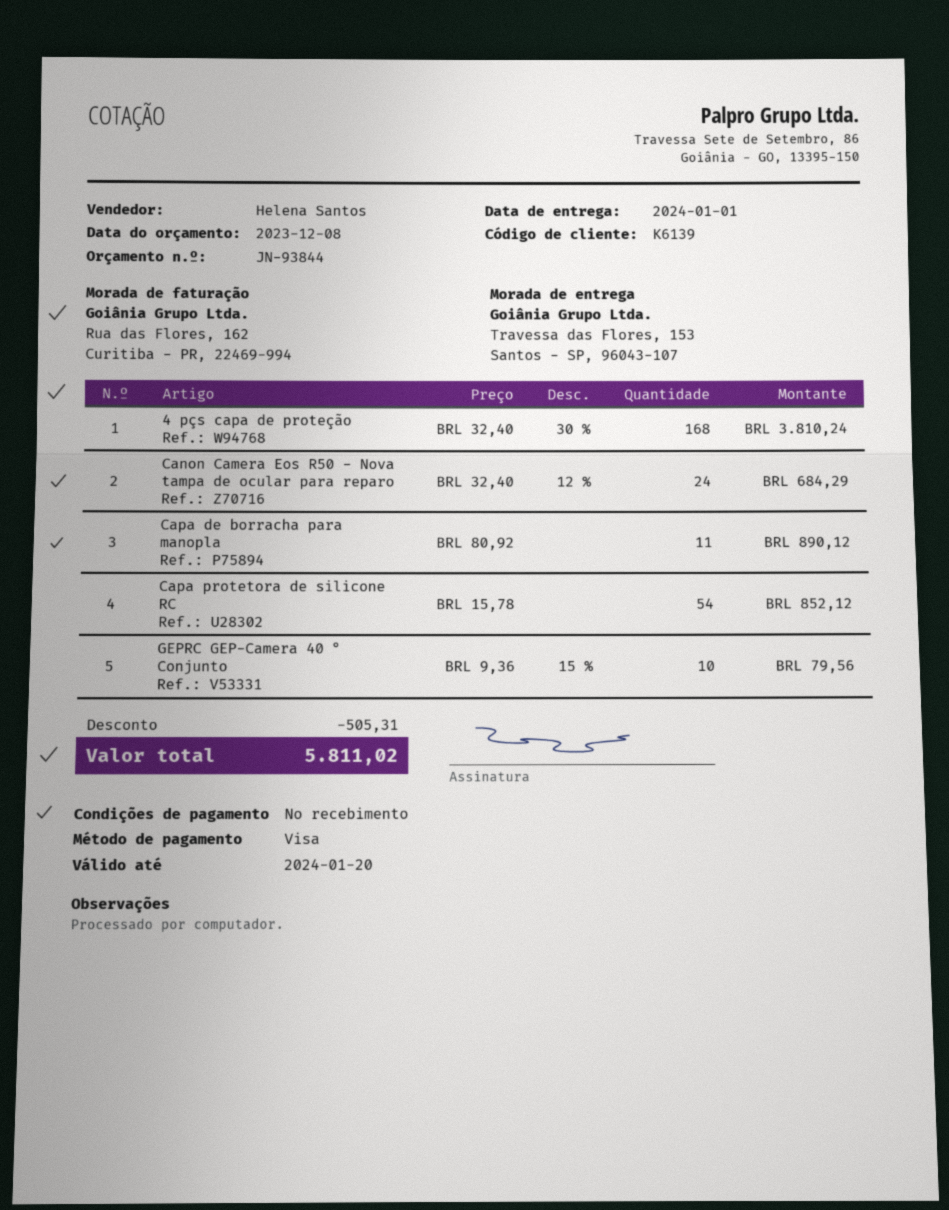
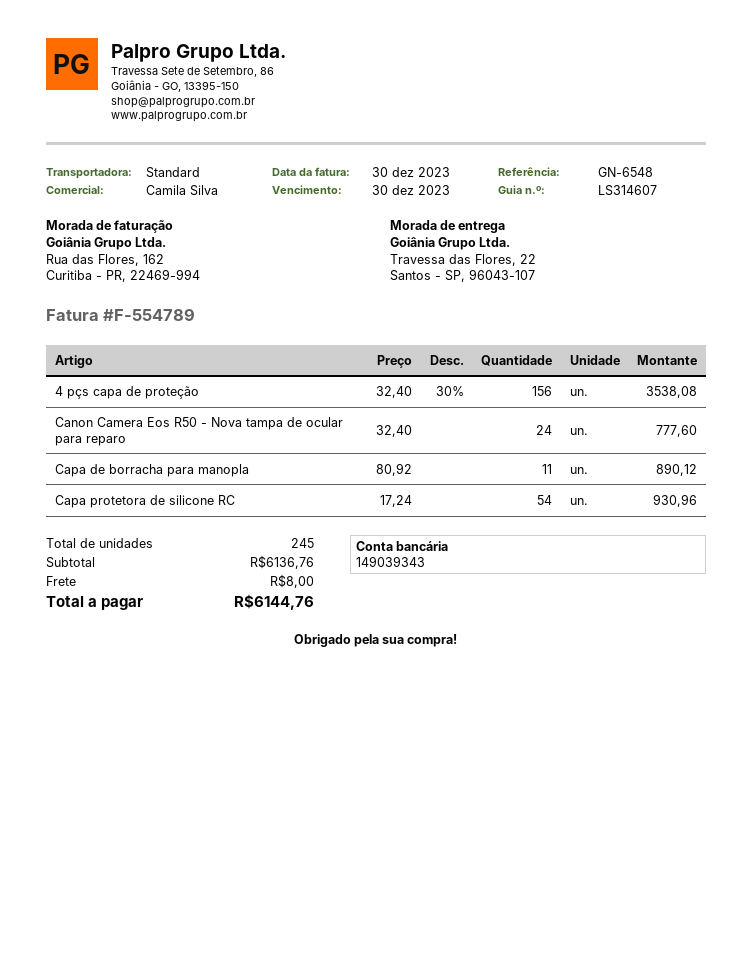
sales rep: Helena Santos -> Camila Silva
ship to: Travessa das Flores, 153, Santos - SP, 96043-107 -> Travessa das Flores, 22, Santos - SP, 96043-107
4 pçs capa de proteção: 168 x 32.40 - 30% = 3810.24 -> 156 x 32.40 - 30% = 3538.08
Canon Camera Eos R50 - Nova tampa de ocular para reparo: 24 x 32.40 - 12% = 684.29 -> 24 x 32.40 = 777.60
Capa protetora de silicone RC: 54 x 15.78 = 852.12 -> 54 x 17.24 = 930.96
GEPRC GEP-Camera 40 ° Conjunto: 10 x 9.36 - 15% = 79.56 -> none
discount: 505.31 -> none
shipping: none -> 8.00
total: 5811.02 -> 6144.76

